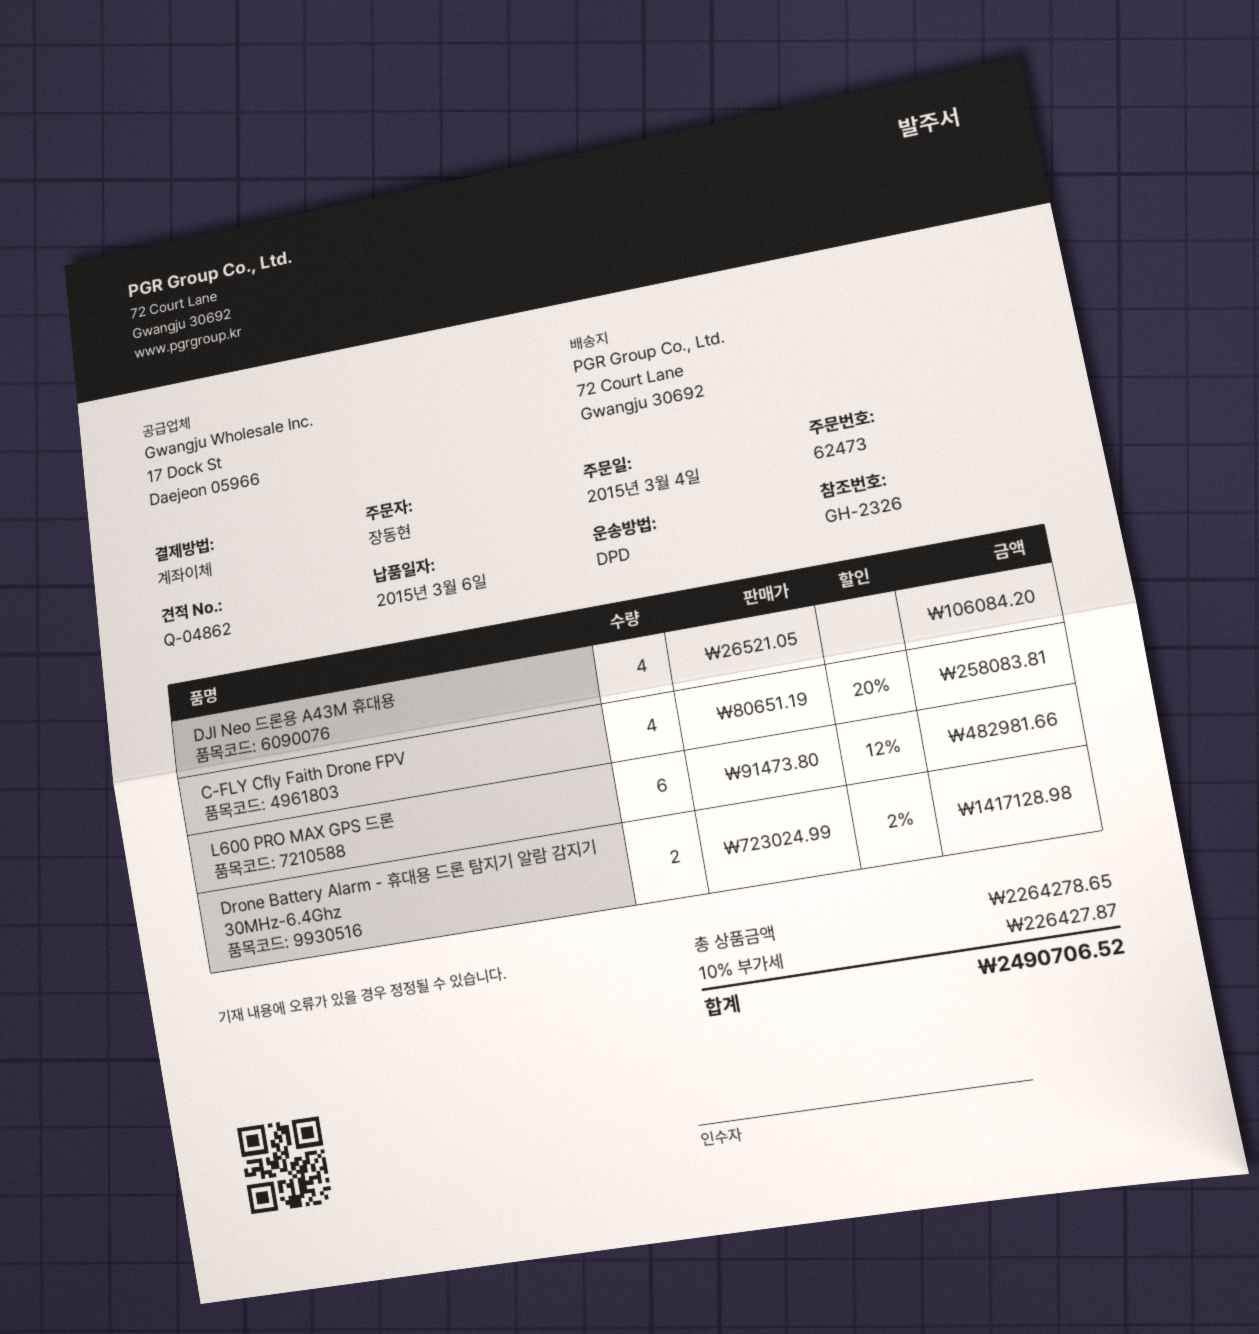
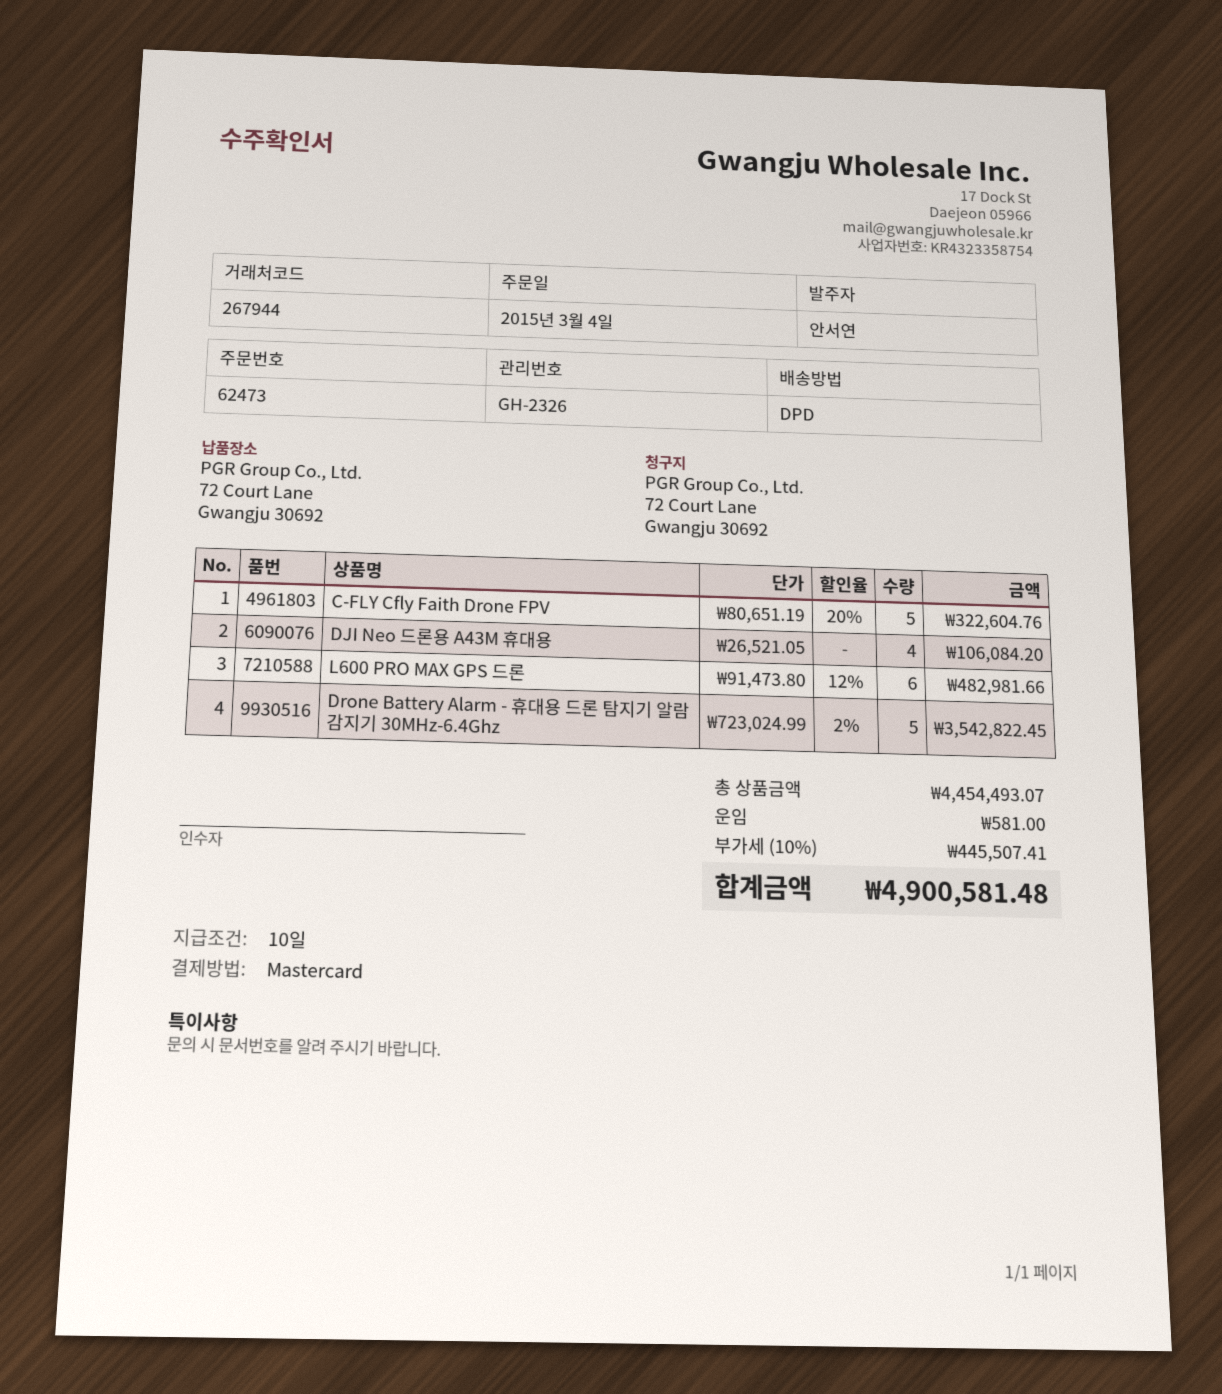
ordered by: 장동현 -> 안서연
payment method: bank transfer -> Mastercard
C-FLY Cfly Faith Drone FPV: 4 x 80651.19 - 20% = 258083.81 -> 5 x 80651.19 - 20% = 322604.76
Drone Battery Alarm - 휴대용 드론 탐지기 알람 감지기 30MHz-6.4Ghz: 2 x 723024.99 - 2% = 1417128.98 -> 5 x 723024.99 - 2% = 3542822.45
subtotal: 2264278.65 -> 4454493.07
shipping: none -> 581.00
tax: 10% = 226427.87 -> 10% = 445507.41
total: 2490706.52 -> 4900581.48

